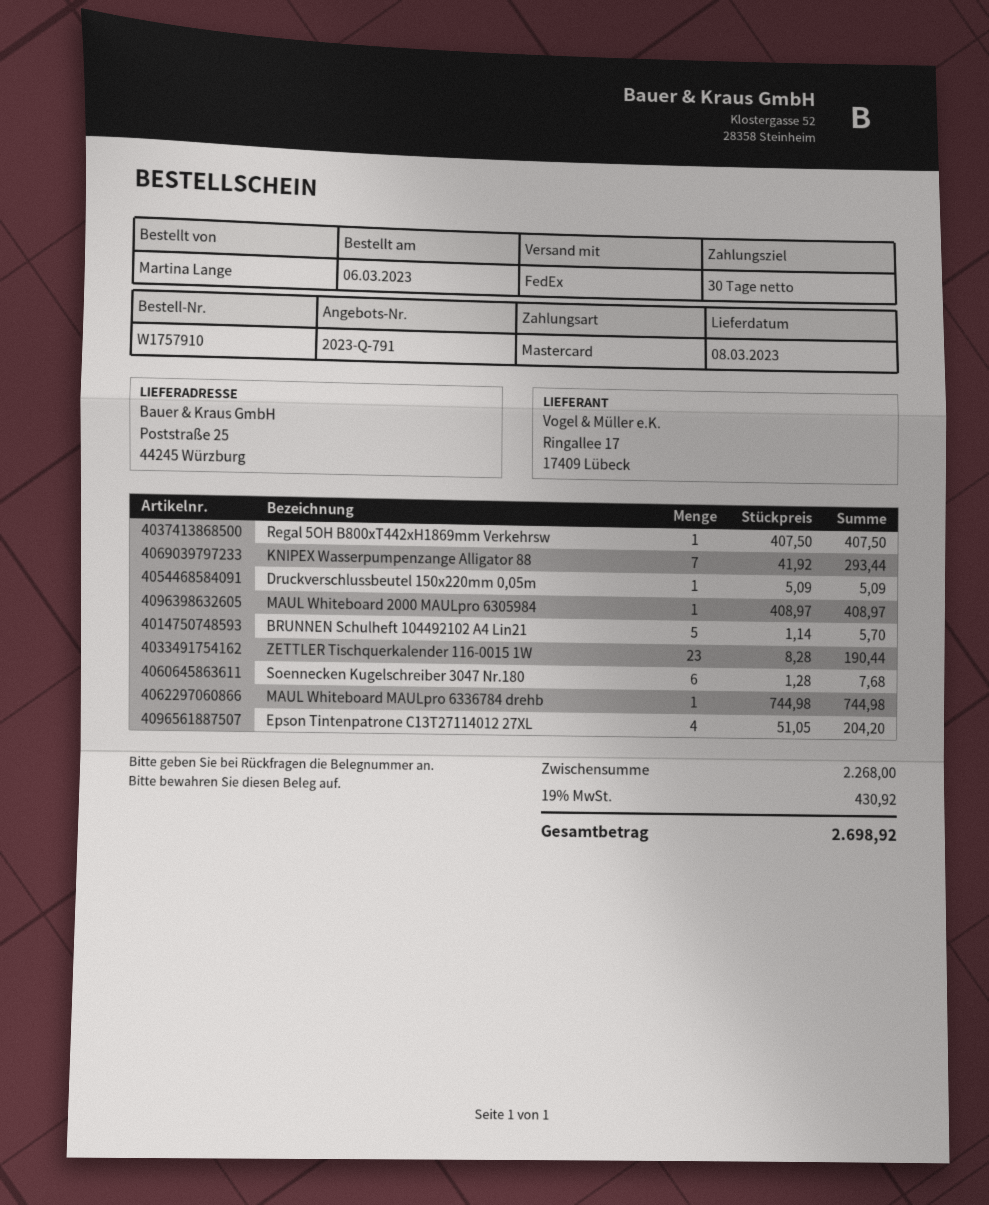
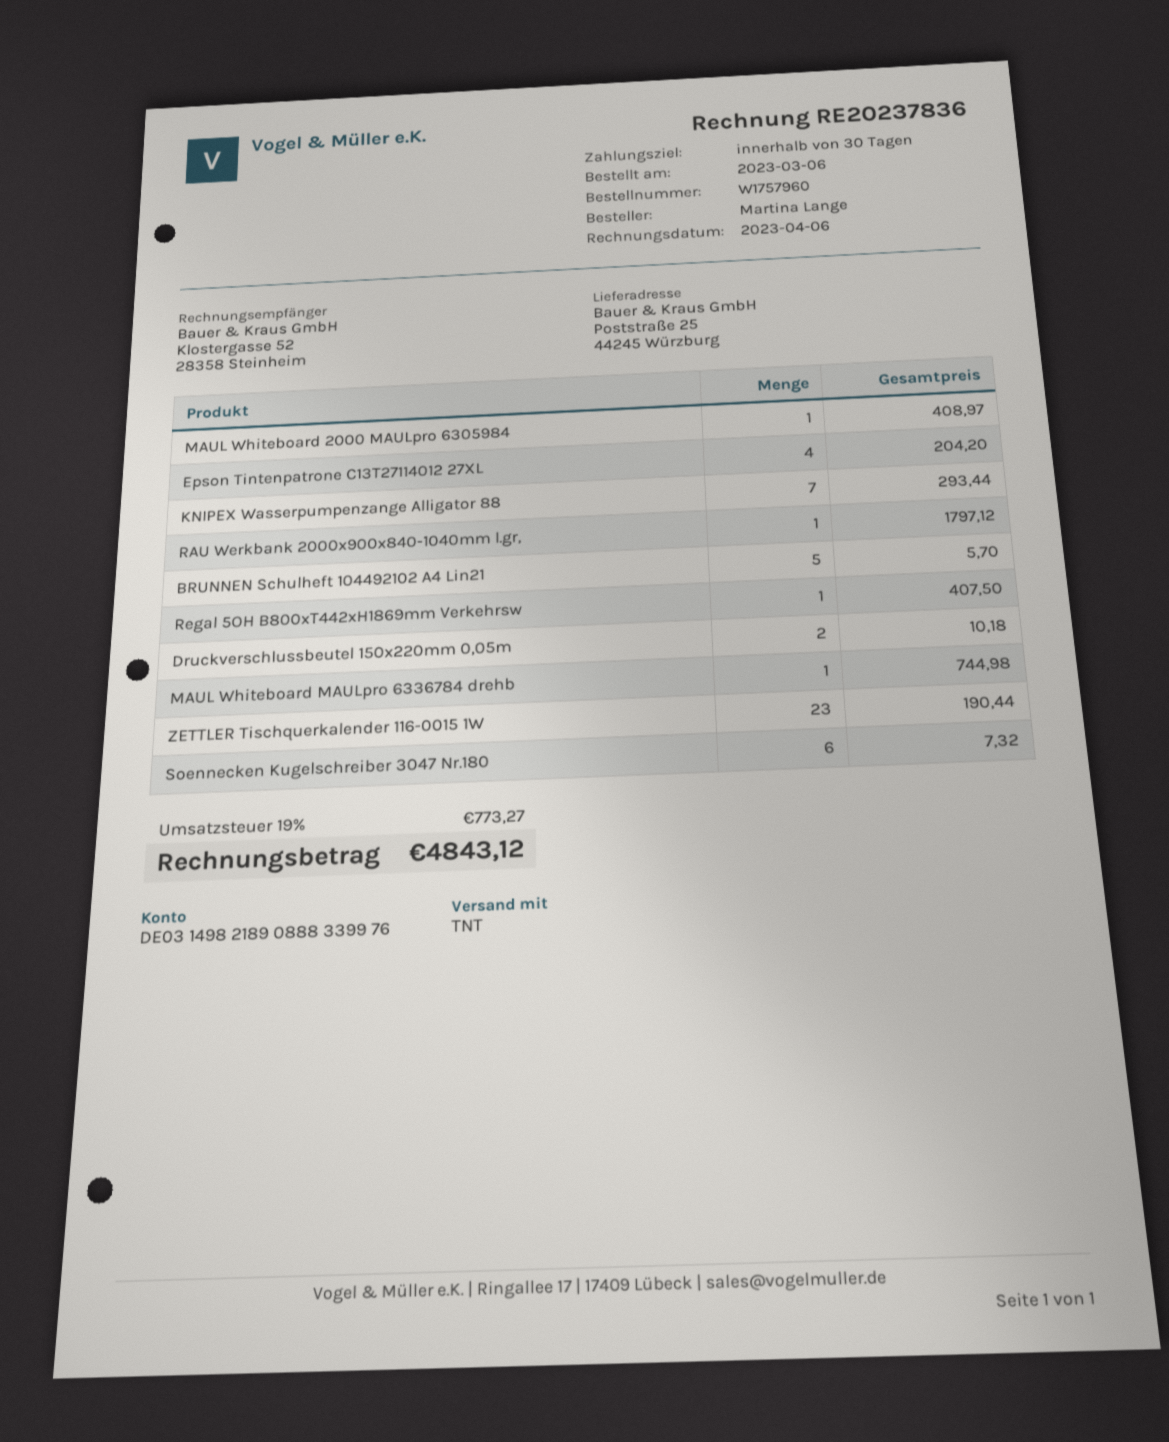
order number: W1757910 -> W1757960
shipping method: FedEx -> TNT
Druckverschlussbeutel 150x220mm 0,05m: 1 for 5.09 -> 2 for 10.18
Soennecken Kugelschreiber 3047 Nr.180: 6 for 7.68 -> 6 for 7.32
RAU Werkbank 2000x900x840-1040mm l.gr,: none -> 1 for 1797.12
tax: 19% = 430.92 -> 19% = 773.27
total: 2698.92 -> 4843.12

